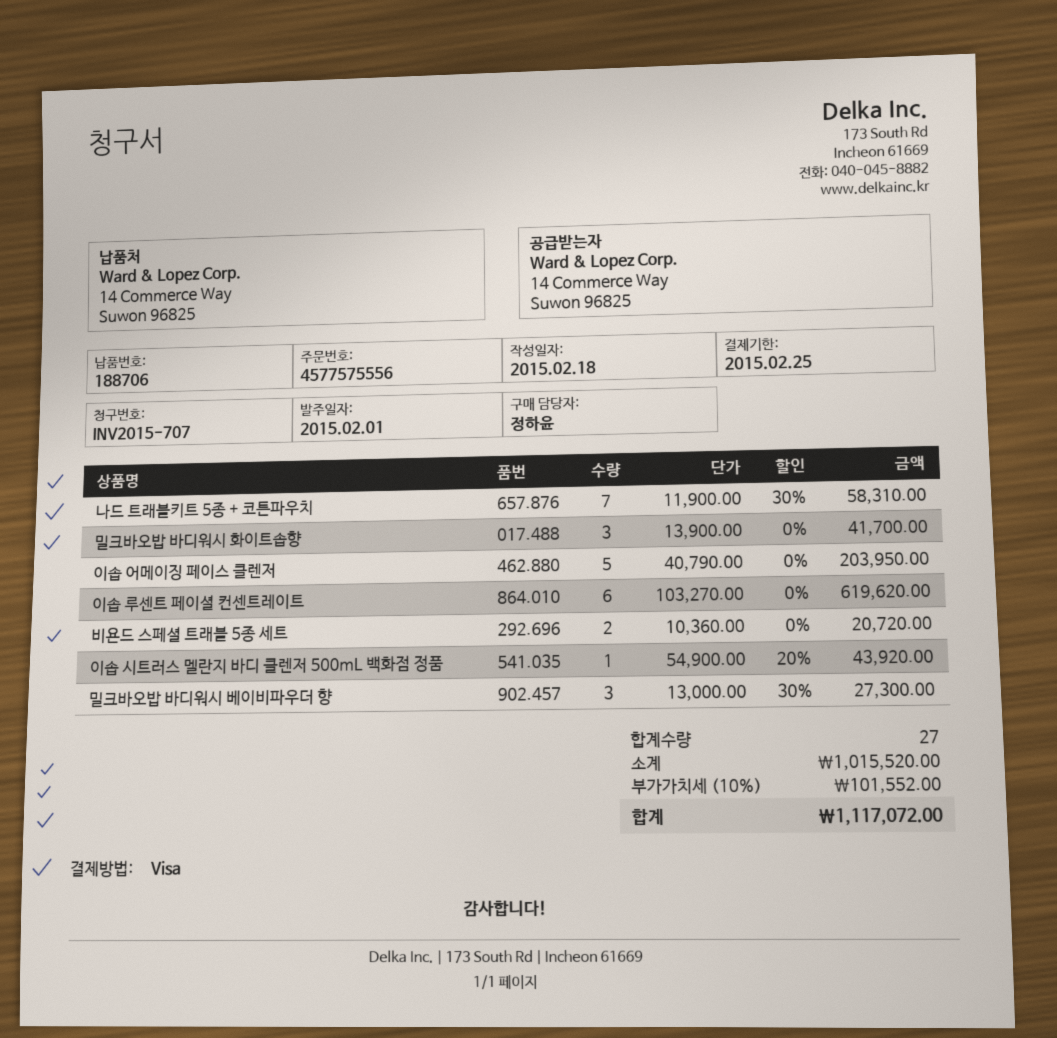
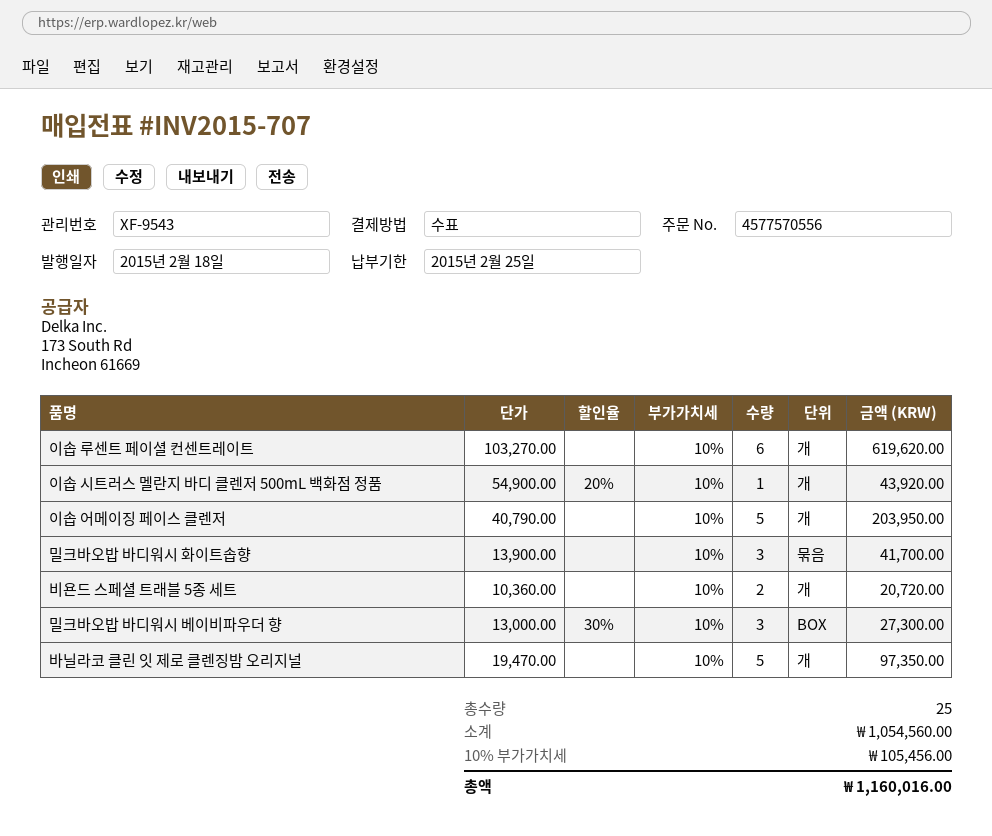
order number: 4577575556 -> 4577570556
payment method: Visa -> cheque
나드 트래블키트 5종 + 코튼파우치: 7 x 11900.00 - 30% = 58310.00 -> none
바닐라코 클린 잇 제로 클렌징밤 오리지널: none -> 5 x 19470.00 = 97350.00
total quantity: 27 -> 25
subtotal: 1015520.00 -> 1054560.00
tax: 10% = 101552.00 -> 10% = 105456.00
total: 1117072.00 -> 1160016.00

